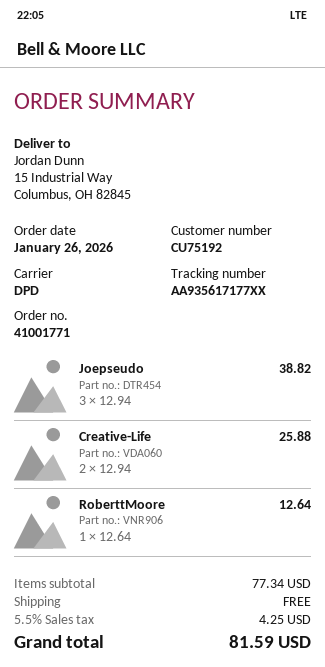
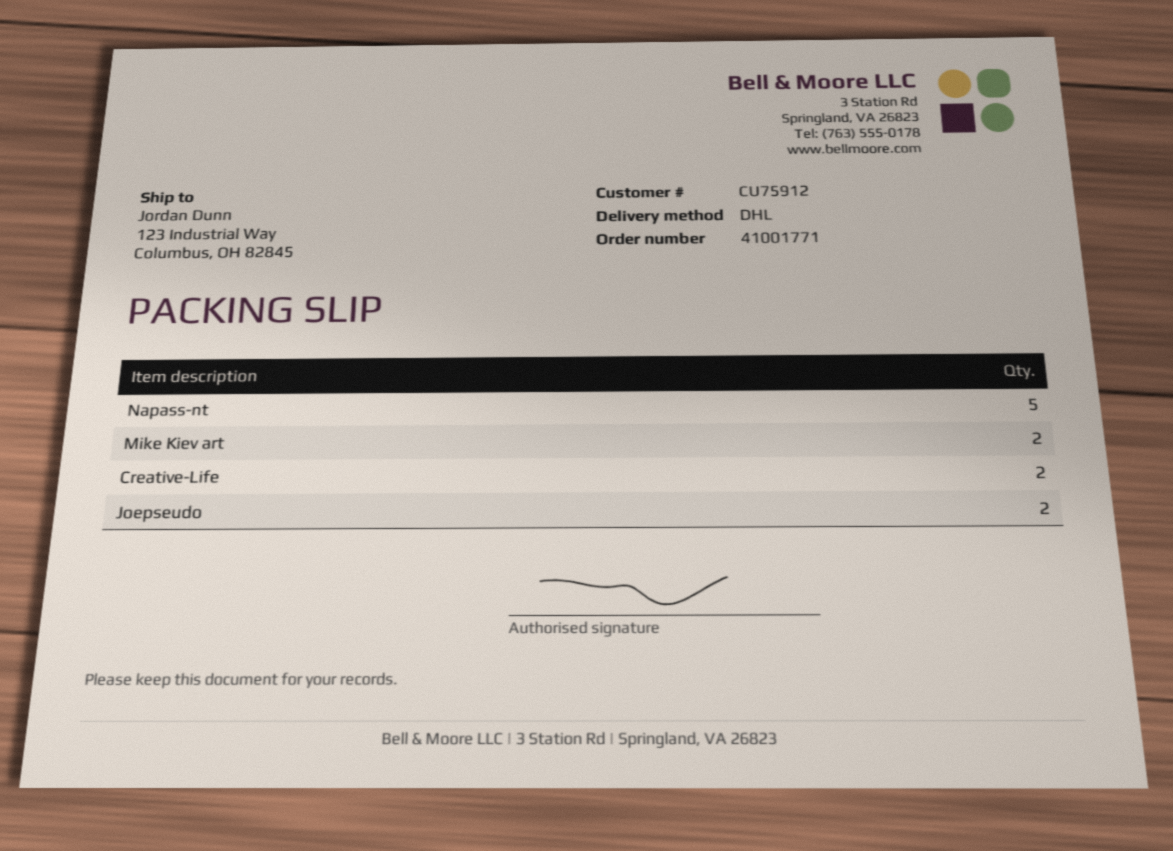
customer number: CU75192 -> CU75912
shipping method: DPD -> DHL
ship to: 15 Industrial Way, Columbus, OH 82845 -> 123 Industrial Way, Columbus, OH 82845
Joepseudo: 3 -> 2
RoberttMoore: 1 -> none
Napass-nt: none -> 5
Mike Kiev art: none -> 2

